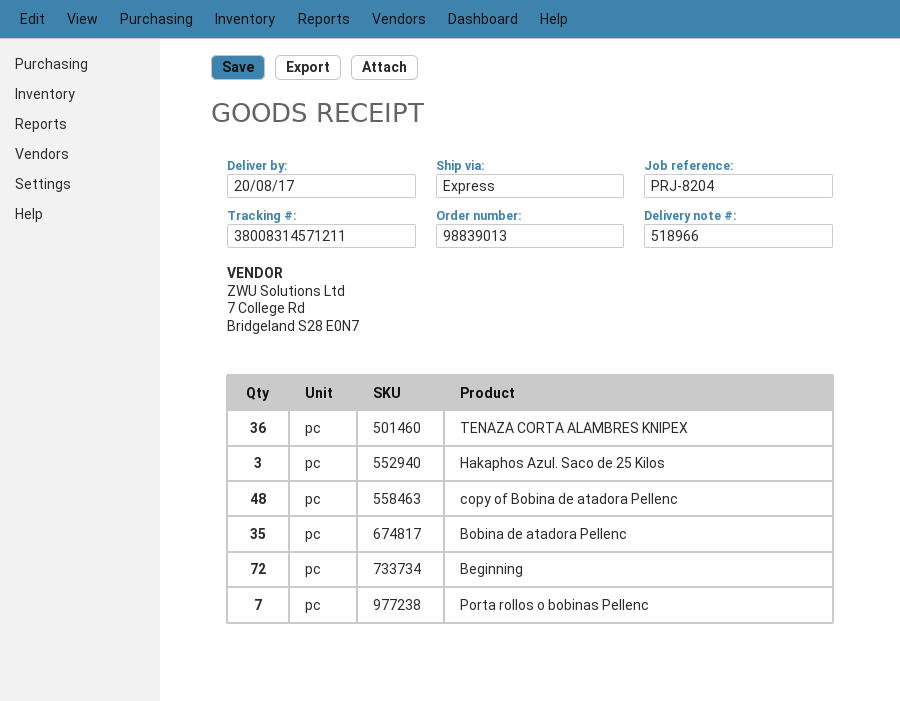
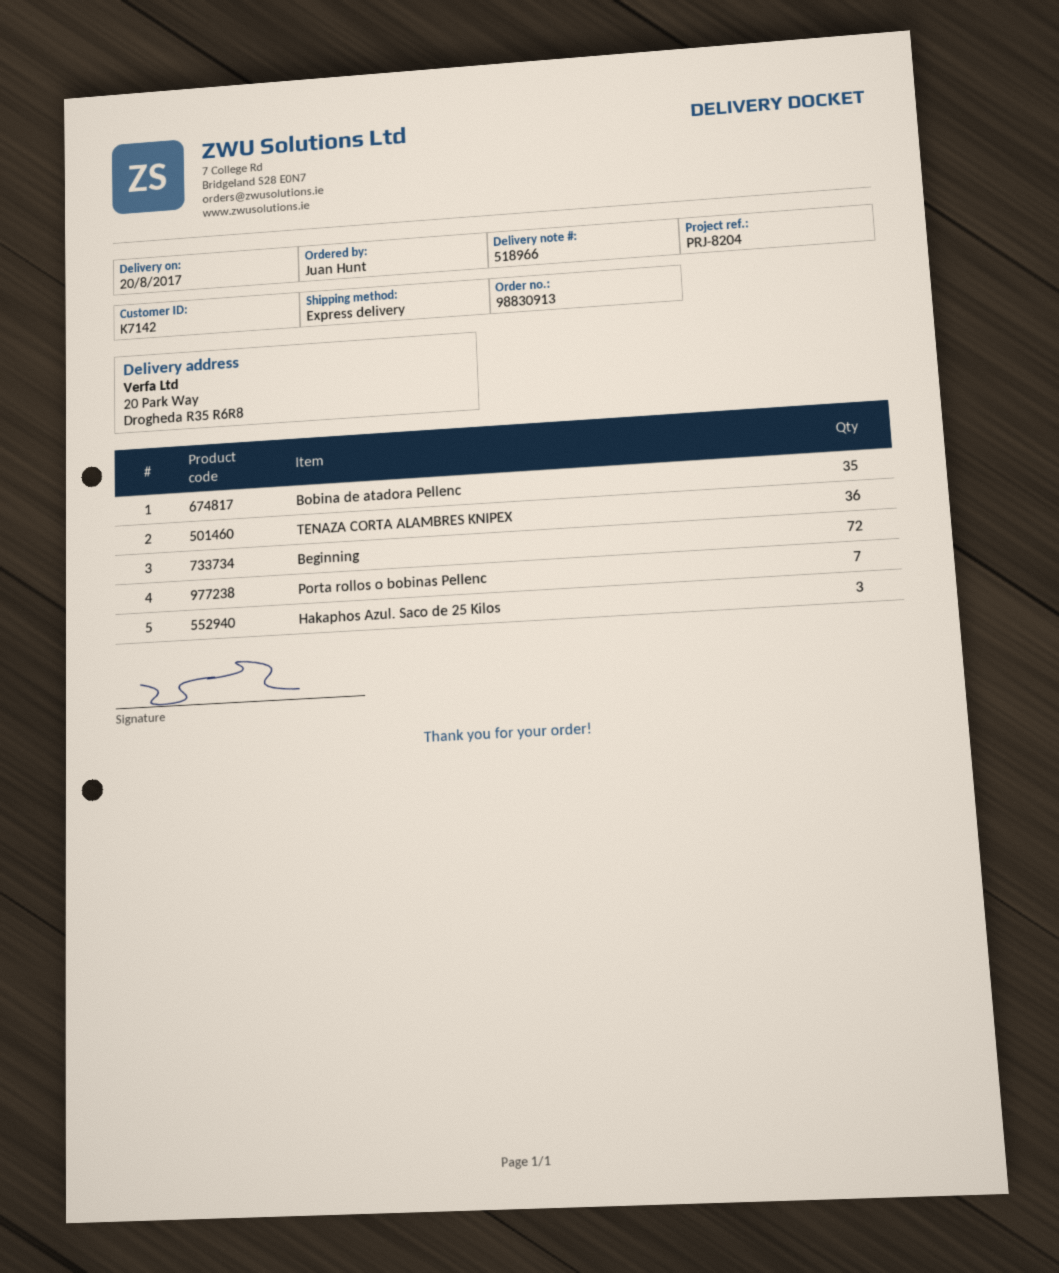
order number: 98839013 -> 98830913
copy of Bobina de atadora Pellenc: 48 -> none

